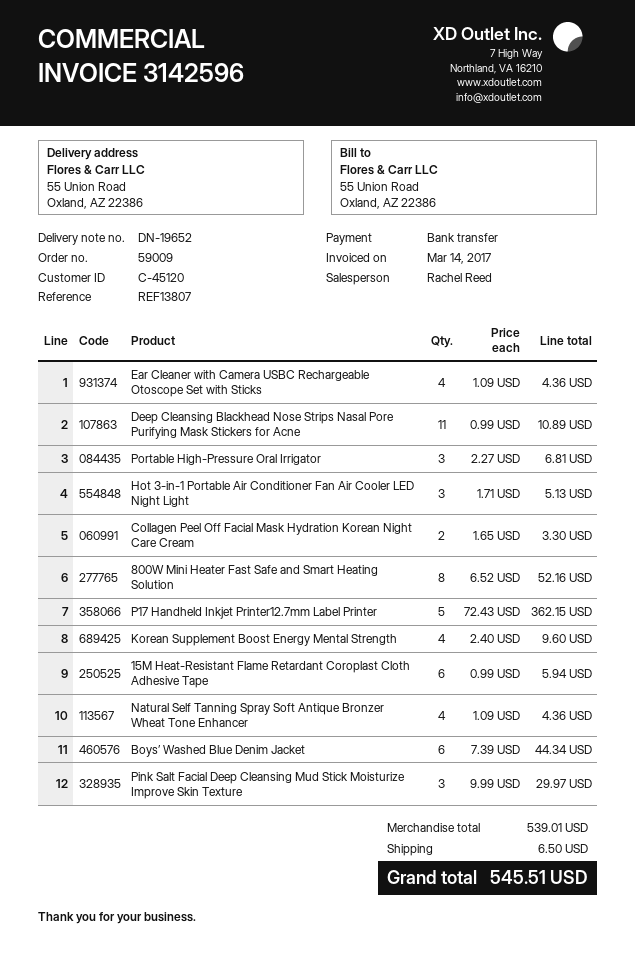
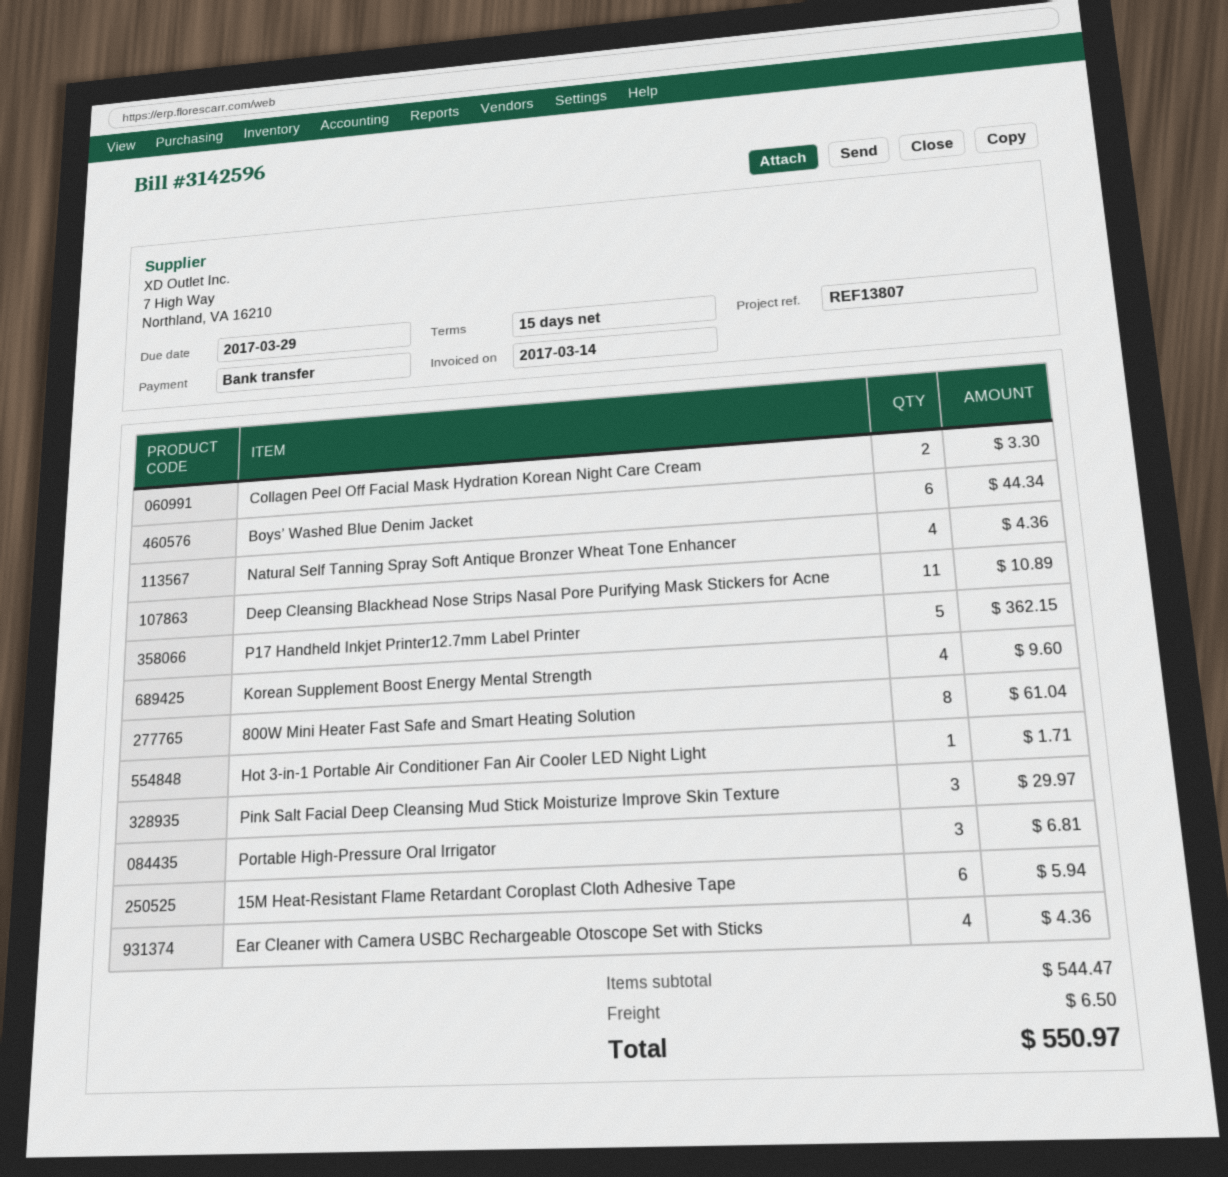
Hot 3-in-1 Portable Air Conditioner Fan Air Cooler LED Night Light: 3 for 5.13 -> 1 for 1.71
800W Mini Heater Fast Safe and Smart Heating Solution: 8 for 52.16 -> 8 for 61.04
subtotal: 539.01 -> 544.47
total: 545.51 -> 550.97

